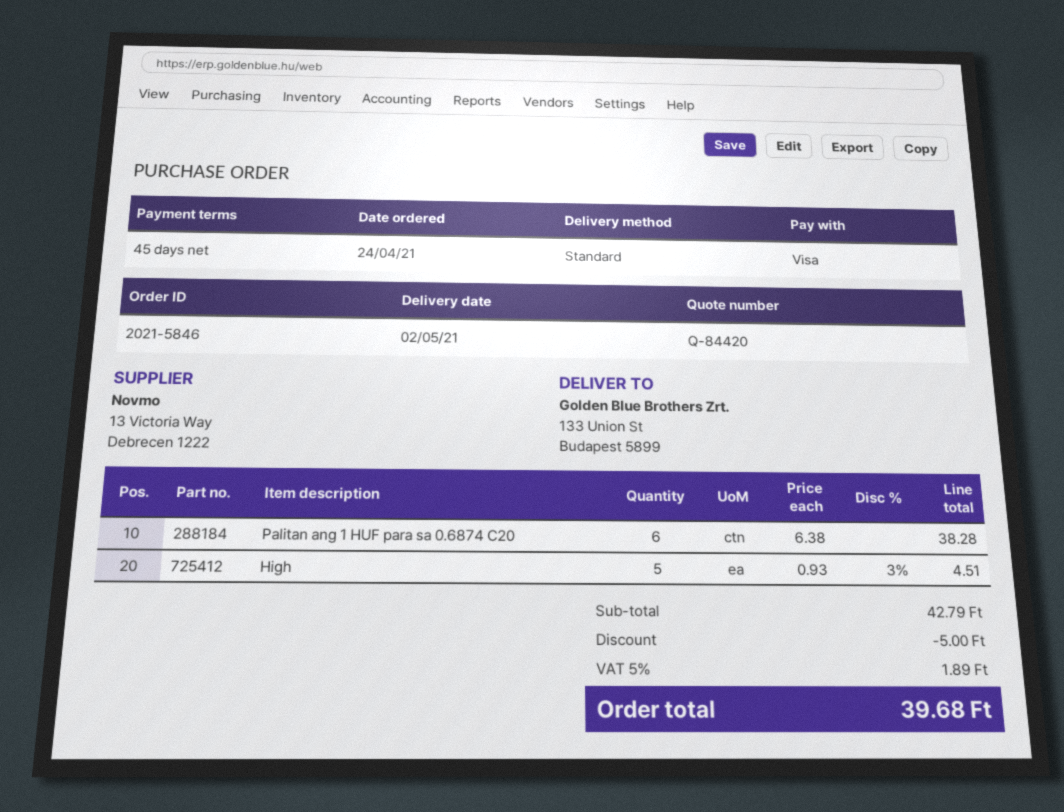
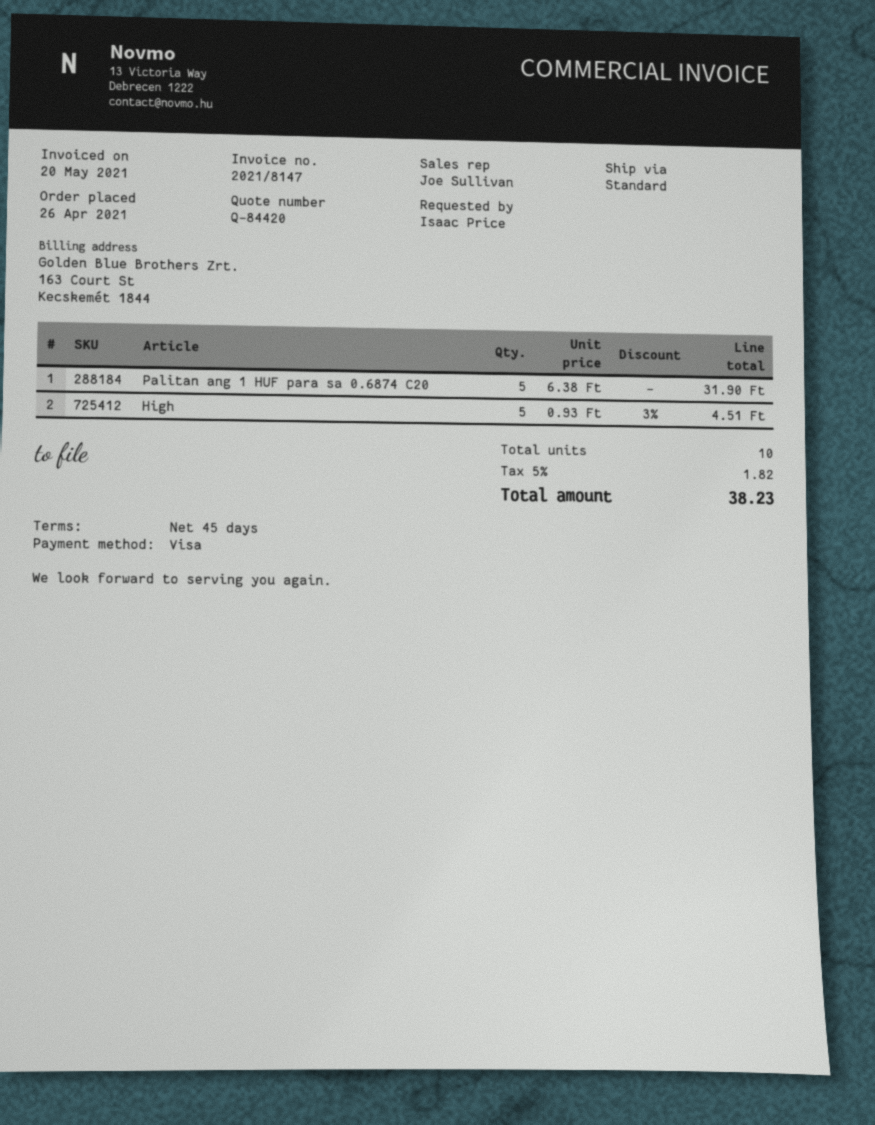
order date: 2021-04-24 -> 2021-04-26
Palitan ang 1 HUF para sa 0.6874 C20: 6 x 6.38 = 38.28 -> 5 x 6.38 = 31.90
discount: 5.00 -> none
tax: 5% = 1.89 -> 5% = 1.82
total: 39.68 -> 38.23

